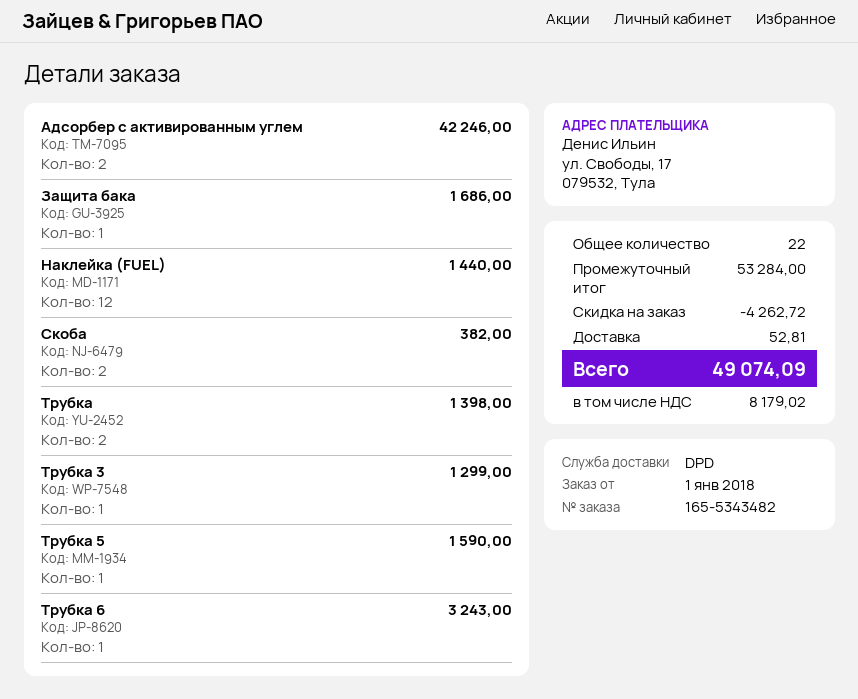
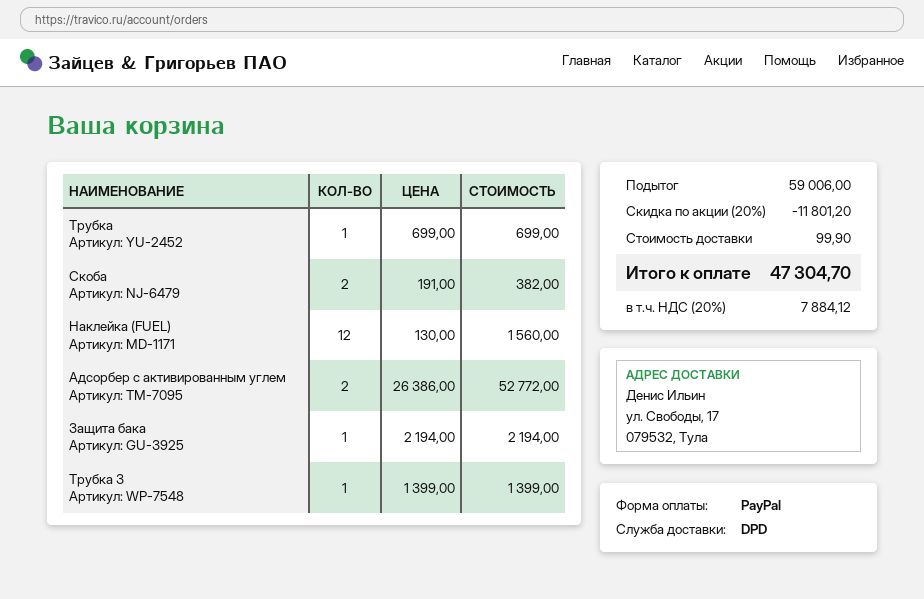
Адсорбер с активированным углем: 2 for 42246.00 -> 2 for 52772.00
Защита бака: 1 for 1686.00 -> 1 for 2194.00
Наклейка (FUEL): 12 for 1440.00 -> 12 for 1560.00
Трубка: 2 for 1398.00 -> 1 for 699.00
Трубка 3: 1 for 1299.00 -> 1 for 1399.00
Трубка 5: 1 for 1590.00 -> none
Трубка 6: 1 for 3243.00 -> none
subtotal: 53284.00 -> 59006.00
discount: 4262.72 -> 11801.20
shipping: 52.81 -> 99.90
tax: 8179.02 -> 7884.12
total: 49074.09 -> 47304.70

